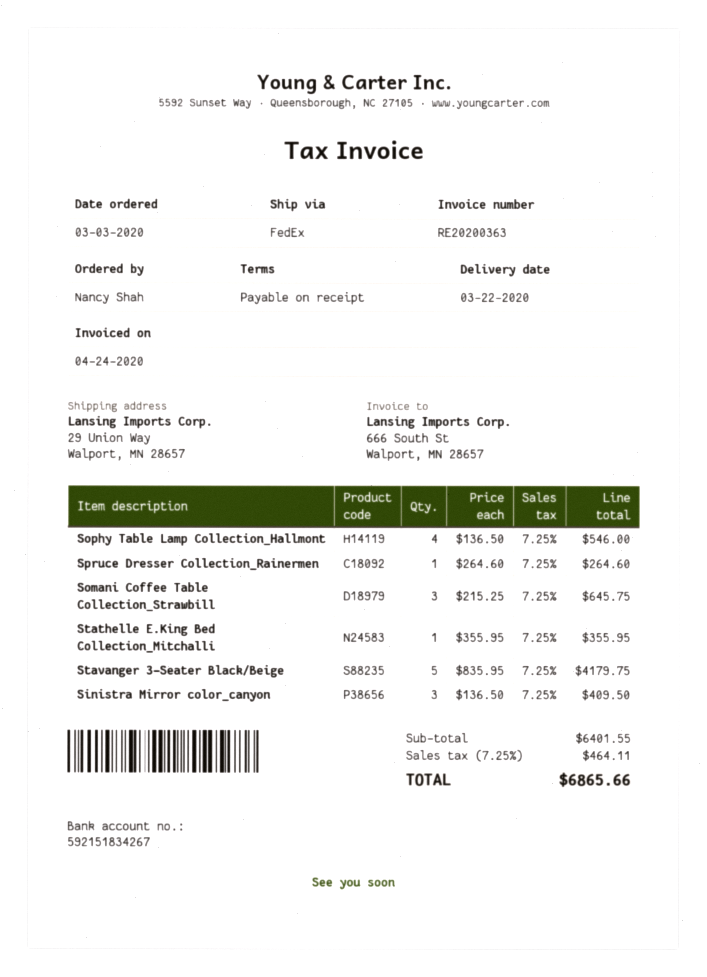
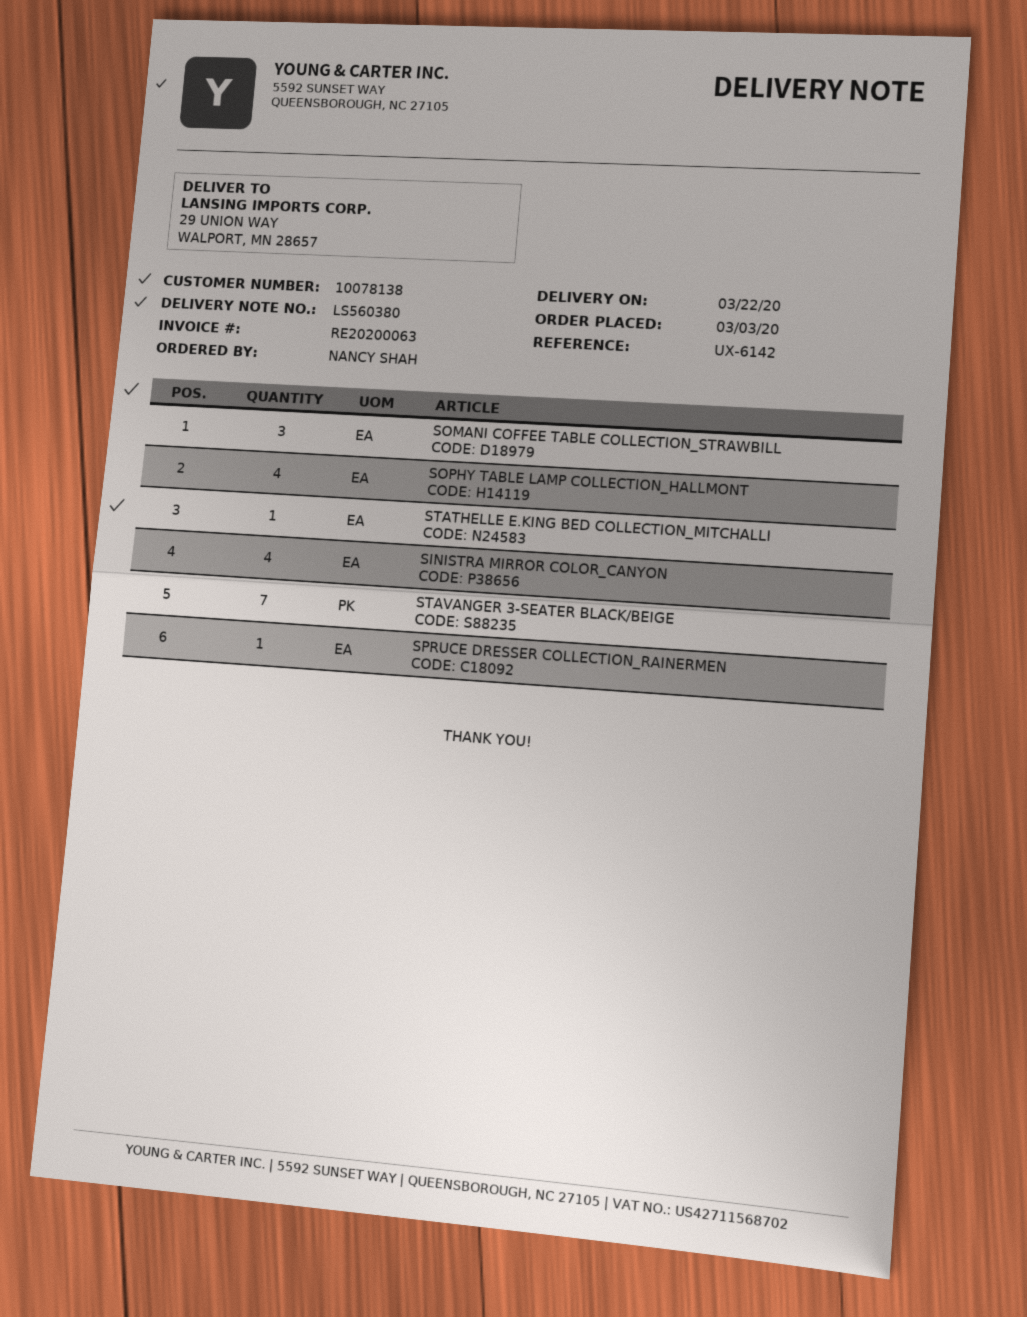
invoice number: RE20200363 -> RE20200063
Stavanger 3-Seater Black/Beige: 5 -> 7
Sinistra Mirror color_canyon: 3 -> 4

